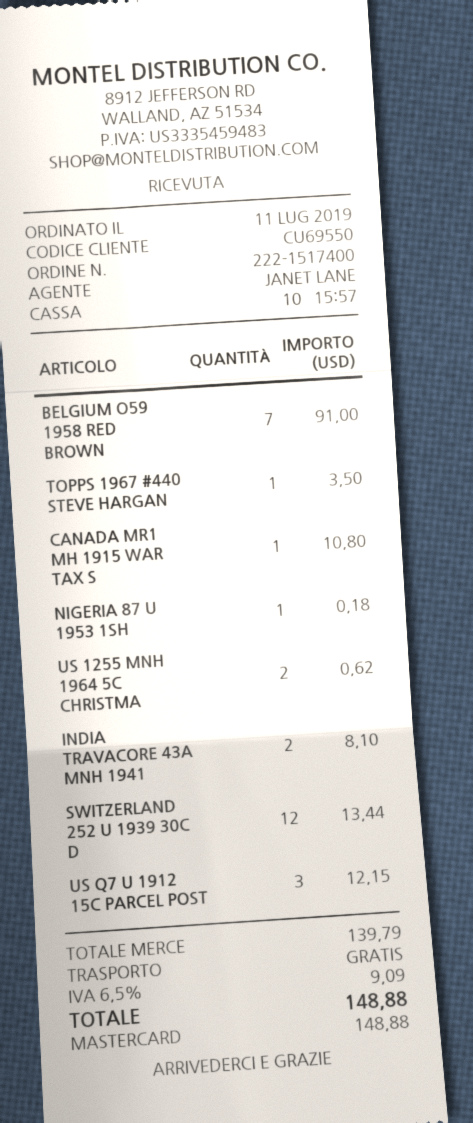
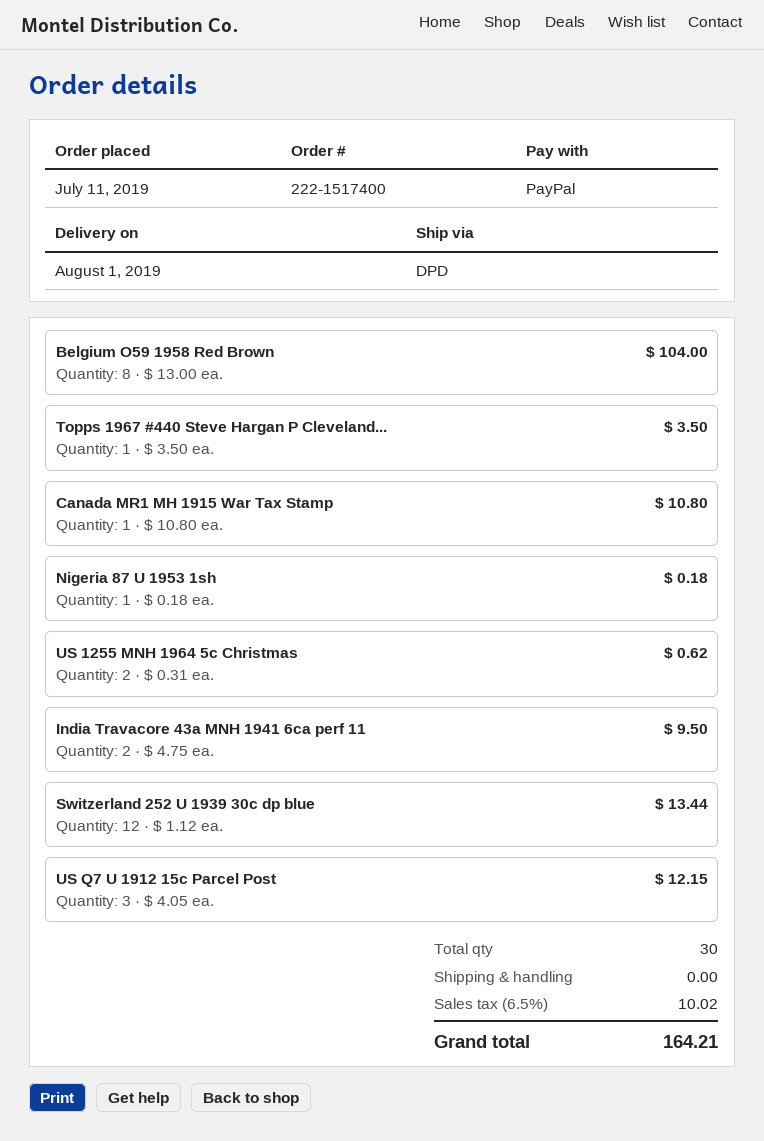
payment method: Mastercard -> PayPal
BELGIUM O59 1958 RED BROWN: 7 for 91.00 -> 8 for 104.00
INDIA TRAVACORE 43A MNH 1941: 2 for 8.10 -> 2 for 9.50
tax: 6.5% = 9.09 -> 6.5% = 10.02
total: 148.88 -> 164.21

